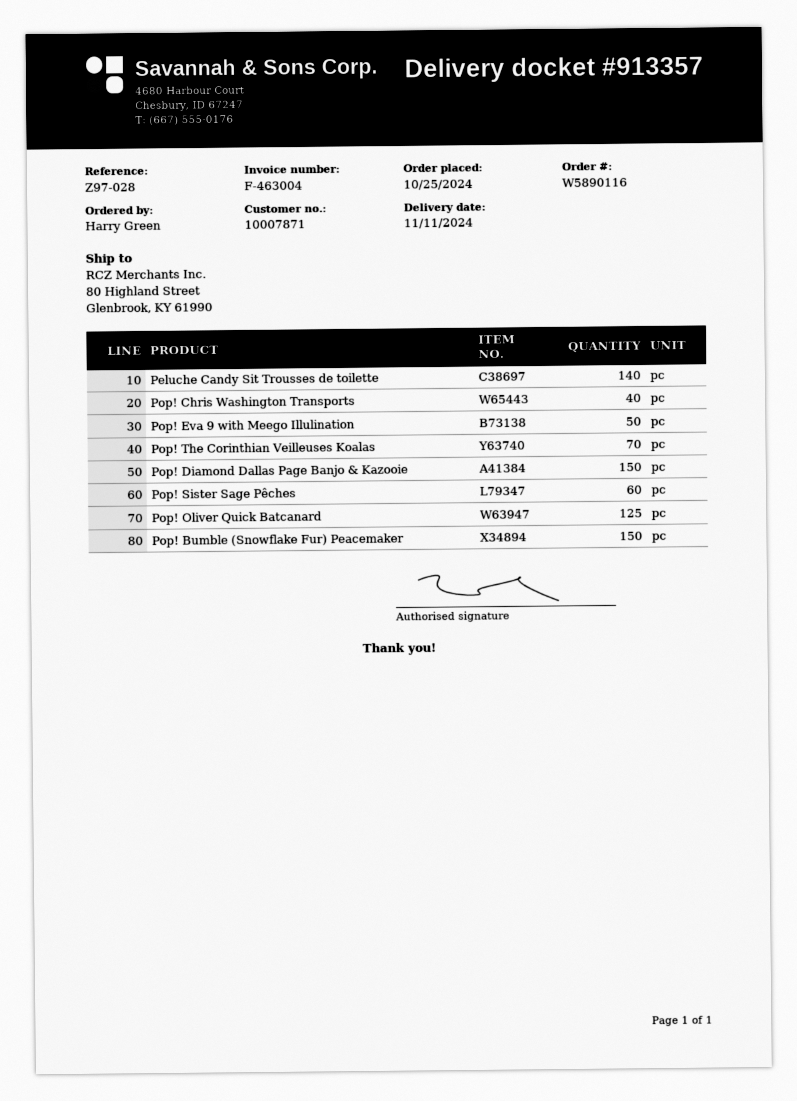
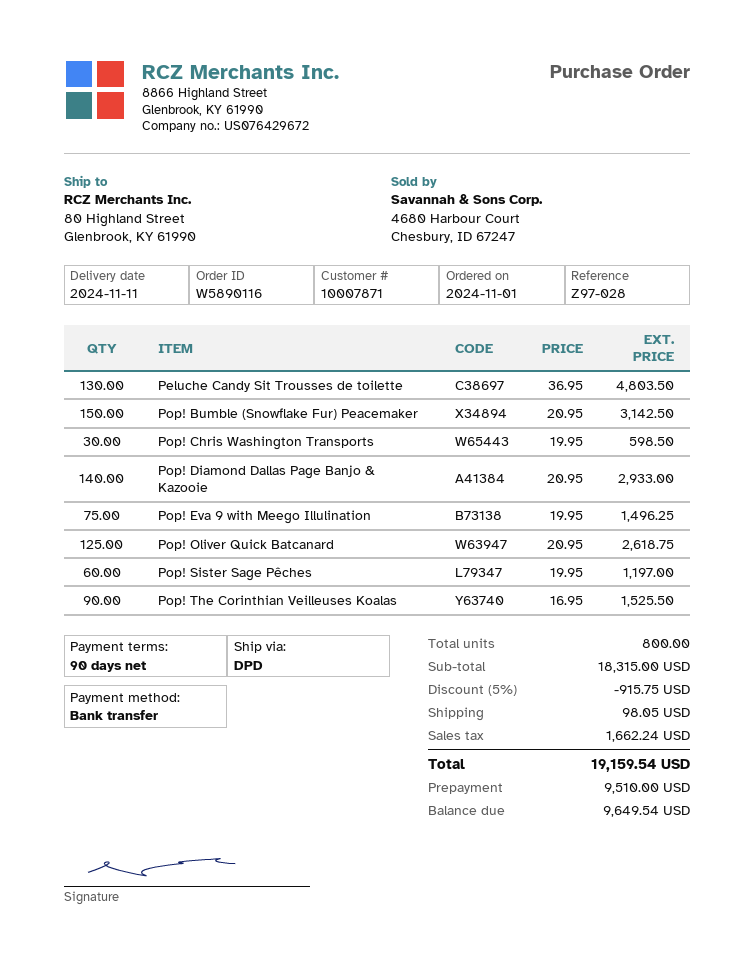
order date: 2024-10-25 -> 2024-11-01
Peluche Candy Sit Trousses de toilette: 140 -> 130
Pop! Chris Washington Transports: 40 -> 30
Pop! Eva 9 with Meego Illulination: 50 -> 75
Pop! The Corinthian Veilleuses Koalas: 70 -> 90
Pop! Diamond Dallas Page Banjo & Kazooie: 150 -> 140

